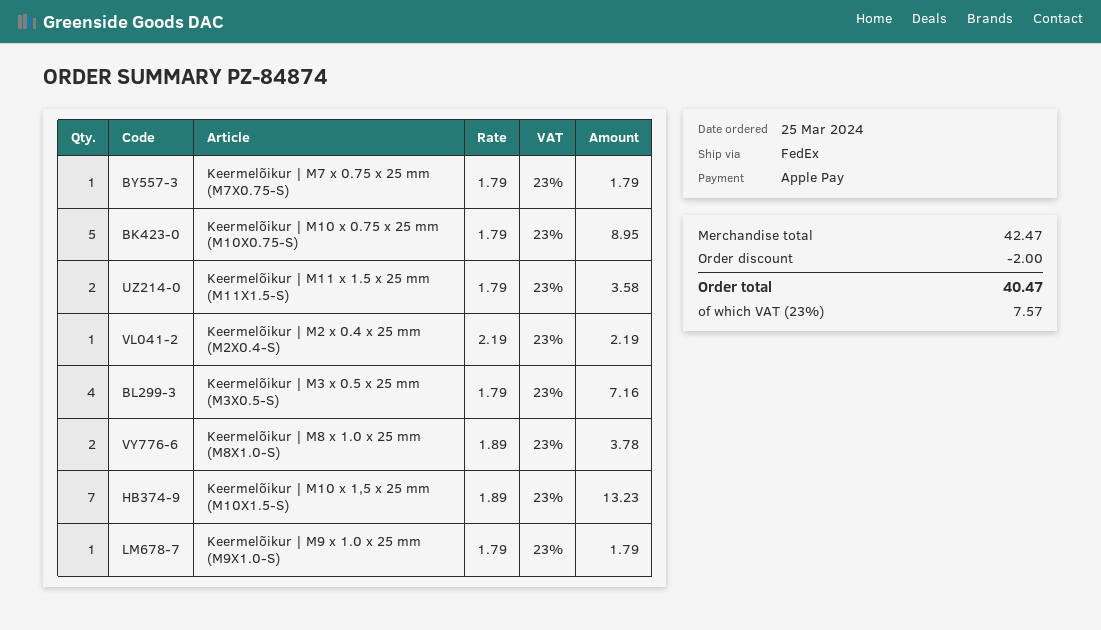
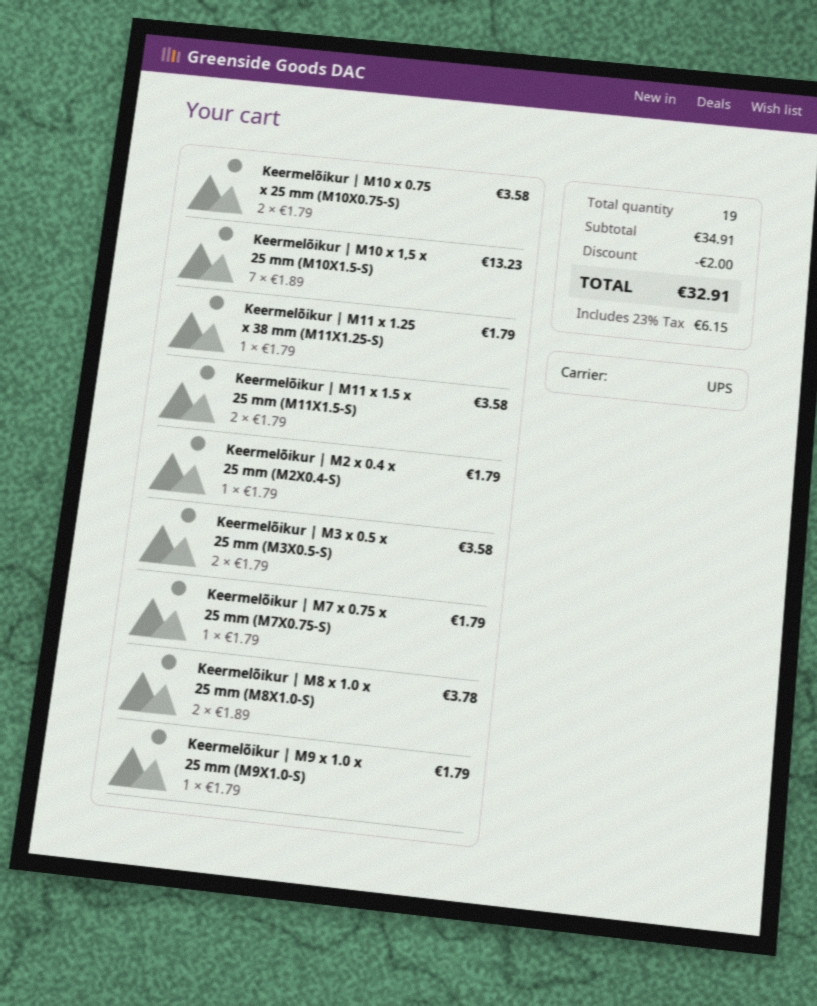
shipping method: FedEx -> UPS
Keermelõikur | M10 x 0.75 x 25 mm (M10X0.75-S): 5 x 1.79 = 8.95 -> 2 x 1.79 = 3.58
Keermelõikur | M2 x 0.4 x 25 mm (M2X0.4-S): 1 x 2.19 = 2.19 -> 1 x 1.79 = 1.79
Keermelõikur | M3 x 0.5 x 25 mm (M3X0.5-S): 4 x 1.79 = 7.16 -> 2 x 1.79 = 3.58
Keermelõikur | M11 x 1.25 x 38 mm (M11X1.25-S): none -> 1 x 1.79 = 1.79
subtotal: 42.47 -> 34.91
tax: 23% = 7.57 -> 23% = 6.15
total: 40.47 -> 32.91

